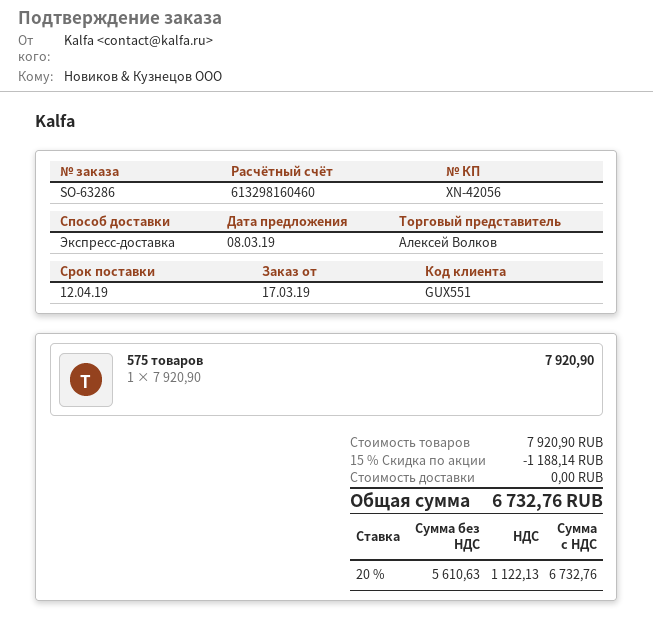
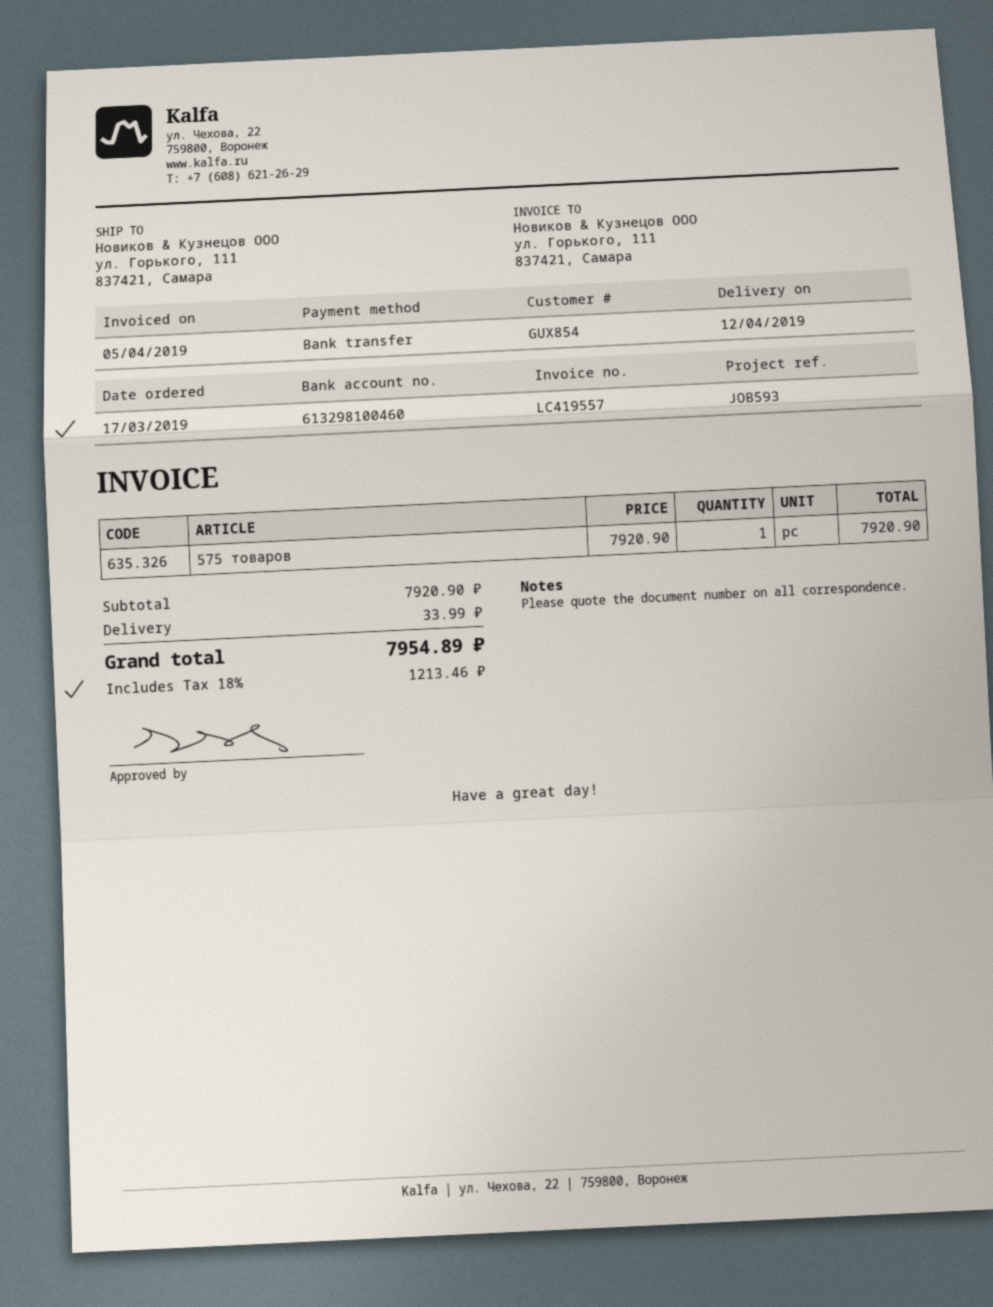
customer number: GUX551 -> GUX854
bank account: 613298160460 -> 613298100460
discount: 15% = 1188.14 -> none
shipping: 0.00 -> 33.99
tax: 20% = 1122.13 -> 18% = 1213.46
total: 6732.76 -> 7954.89

